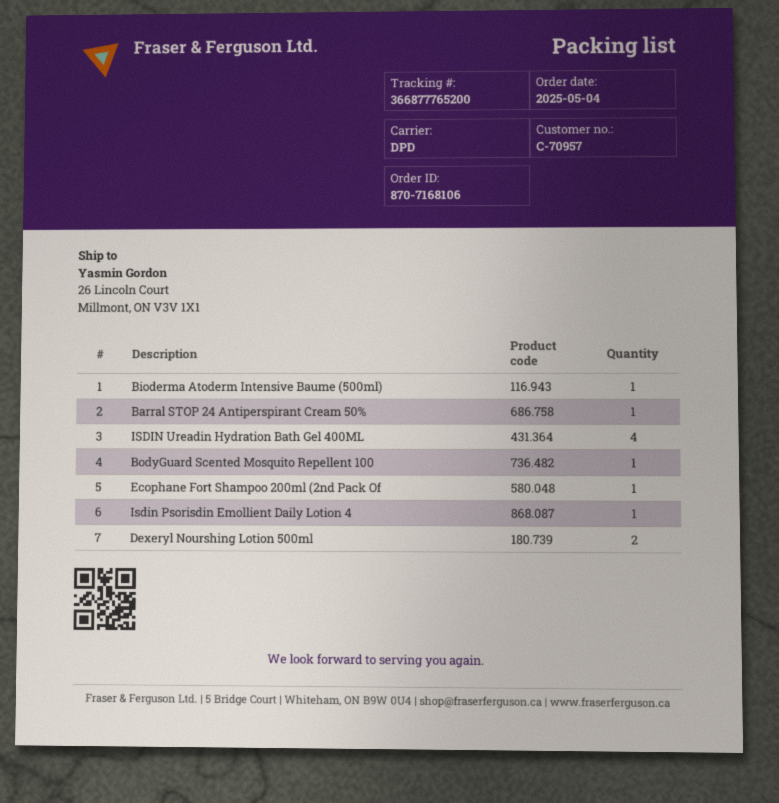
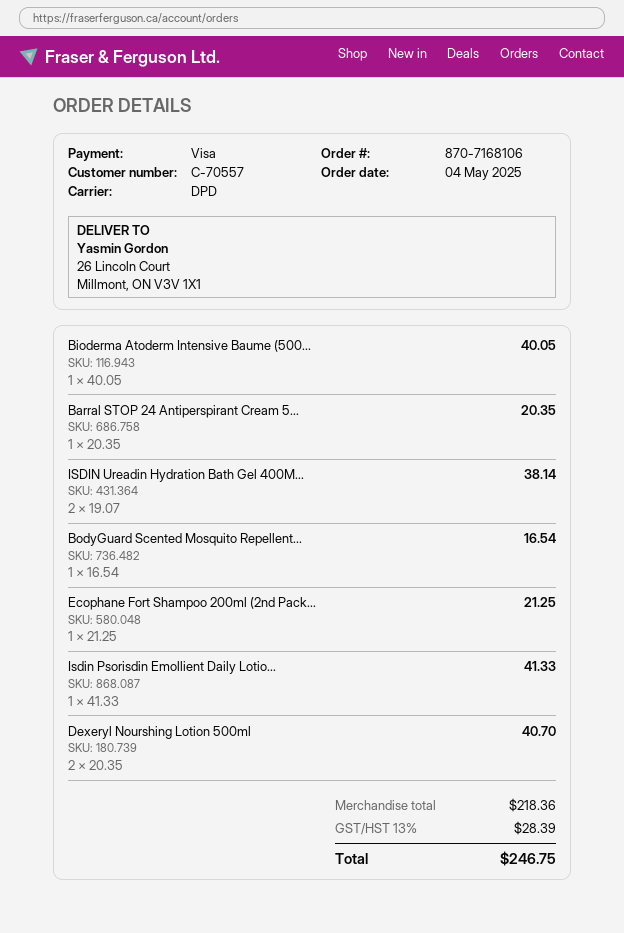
customer number: C-70957 -> C-70557
ISDIN Ureadin Hydration Bath Gel 400ML: 4 -> 2

